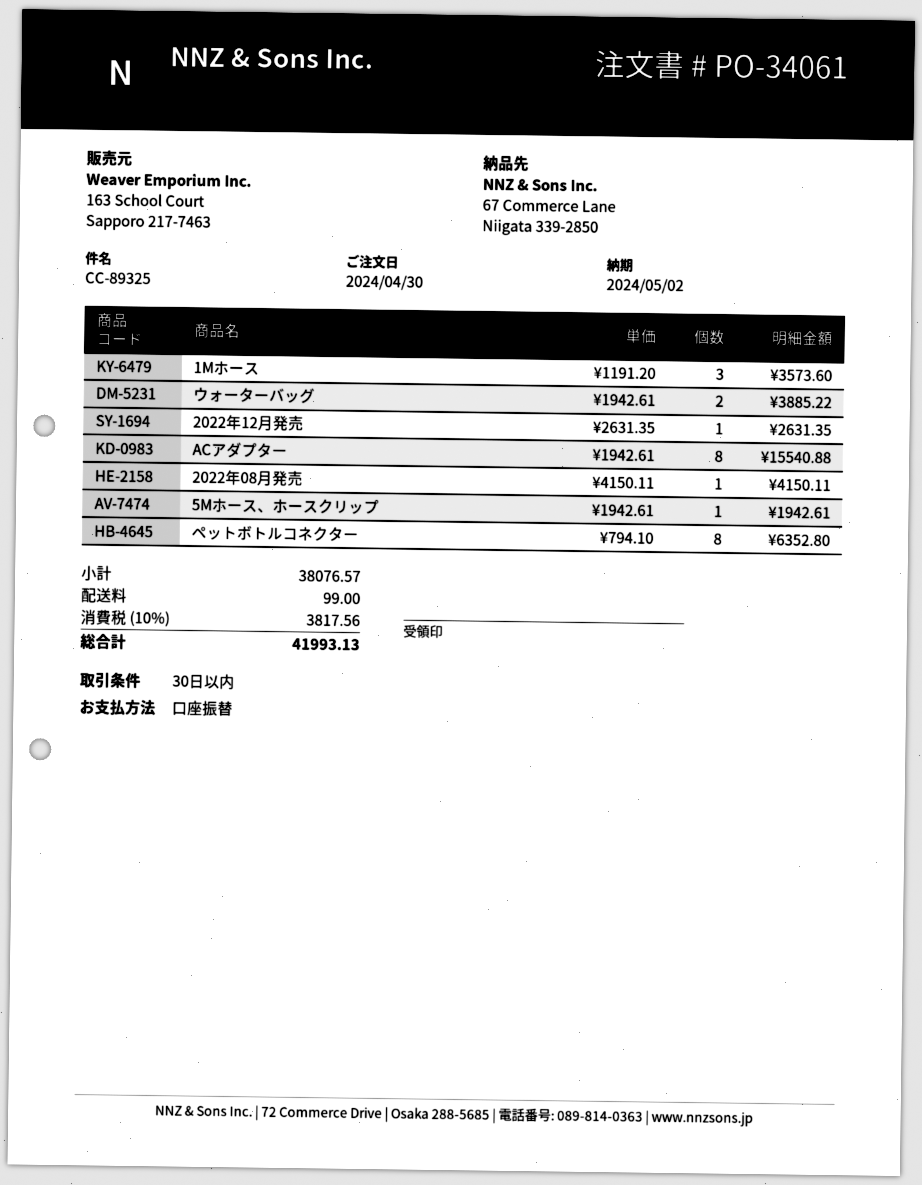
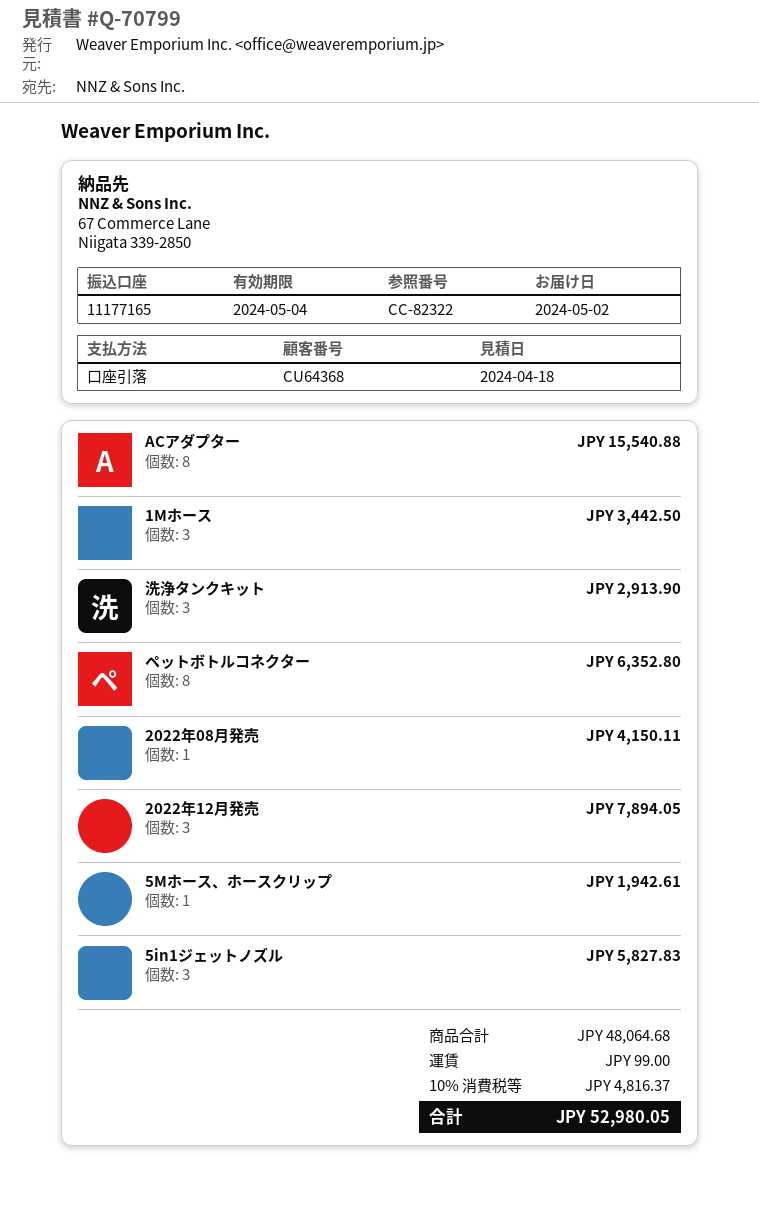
reference: CC-89325 -> CC-82322
1Mホース: 3 for 3573.60 -> 3 for 3442.50
ウォーターバッグ: 2 for 3885.22 -> none
2022年12月発売: 1 for 2631.35 -> 3 for 7894.05
洗浄タンクキット: none -> 3 for 2913.90
5in1ジェットノズル: none -> 3 for 5827.83
subtotal: 38076.57 -> 48064.68
tax: 10% = 3817.56 -> 10% = 4816.37
total: 41993.13 -> 52980.05

